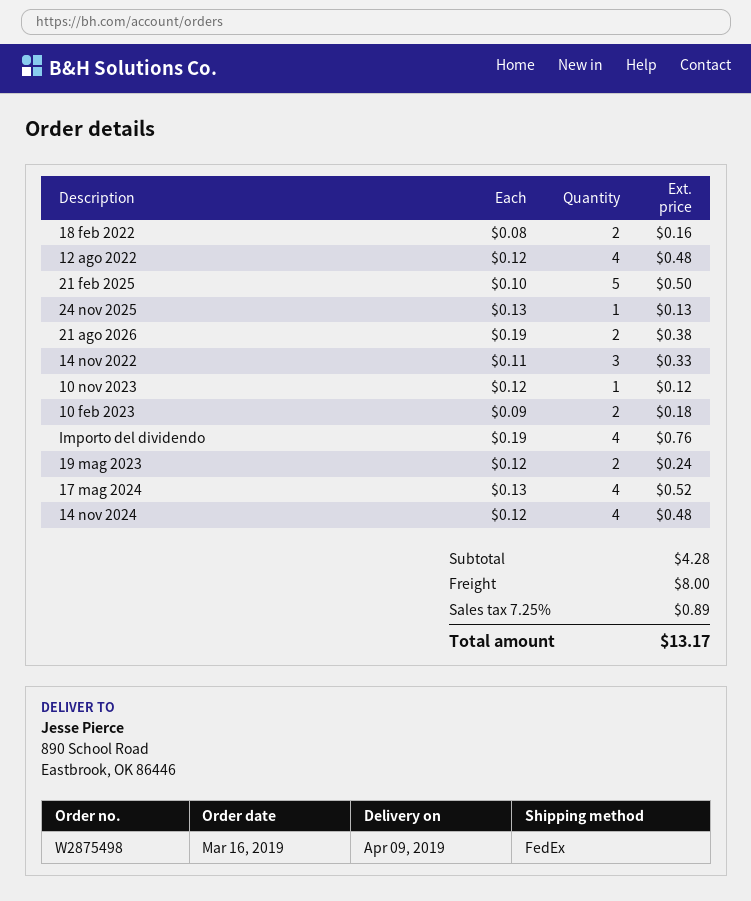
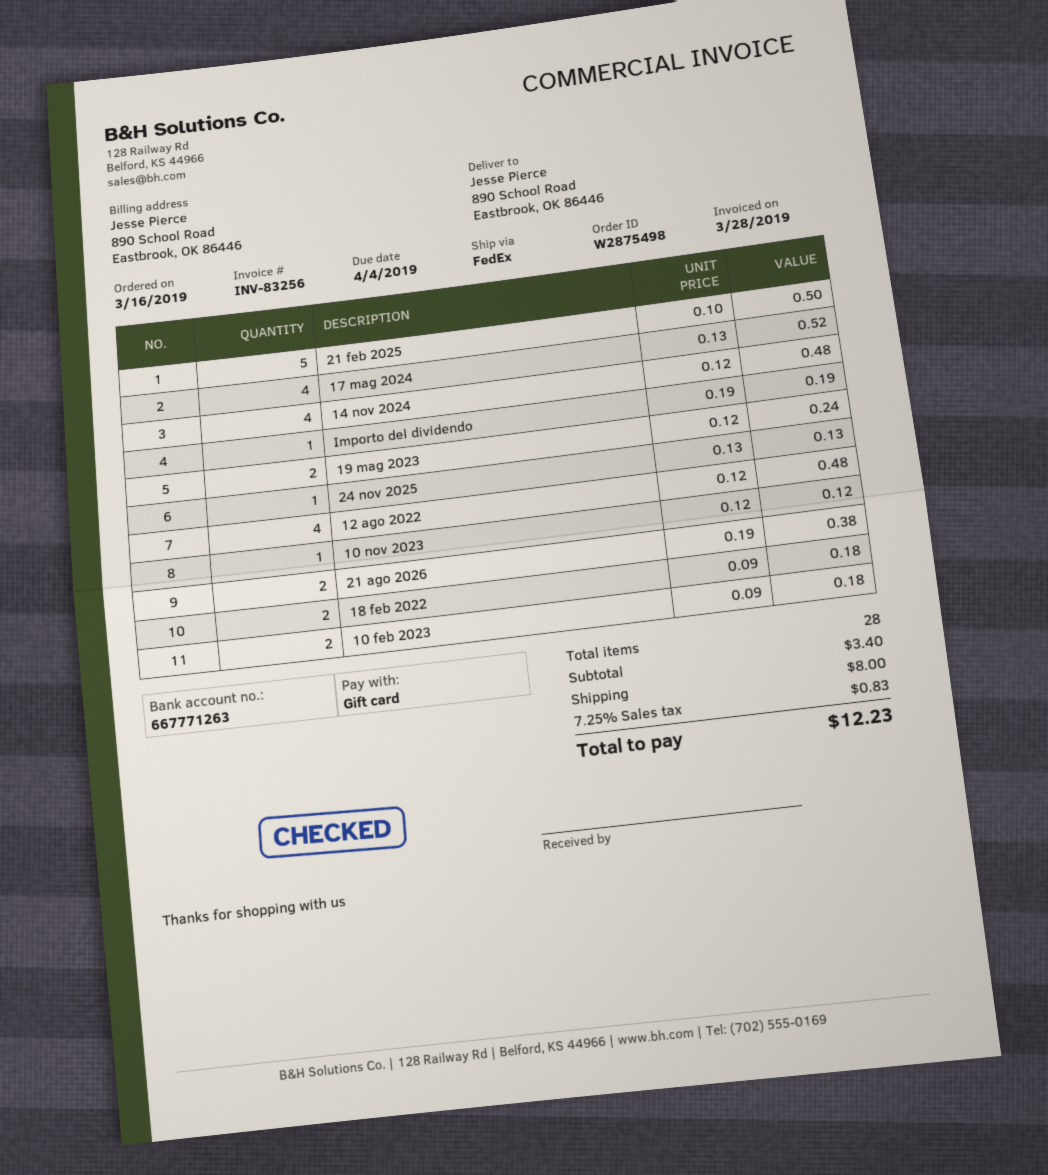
18 feb 2022: 2 x 0.08 = 0.16 -> 2 x 0.09 = 0.18
14 nov 2022: 3 x 0.11 = 0.33 -> none
Importo del dividendo: 4 x 0.19 = 0.76 -> 1 x 0.19 = 0.19
subtotal: 4.28 -> 3.40
tax: 7.25% = 0.89 -> 7.25% = 0.83
total: 13.17 -> 12.23

